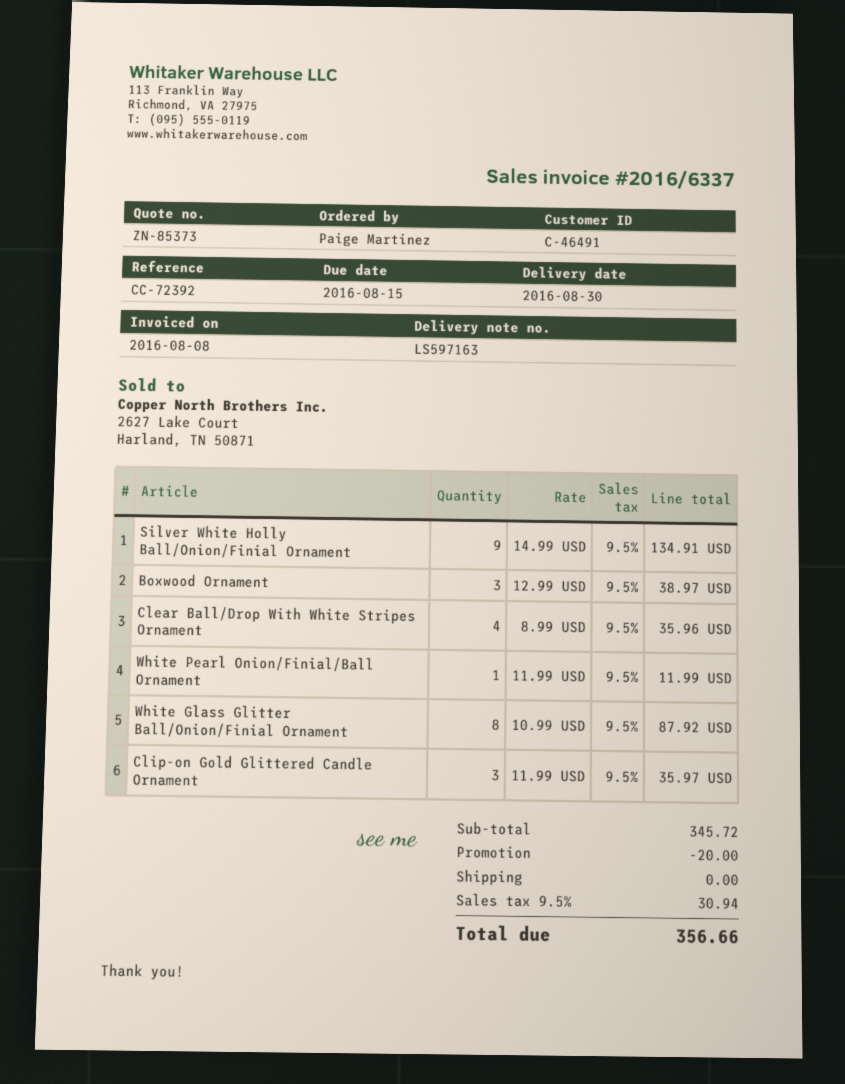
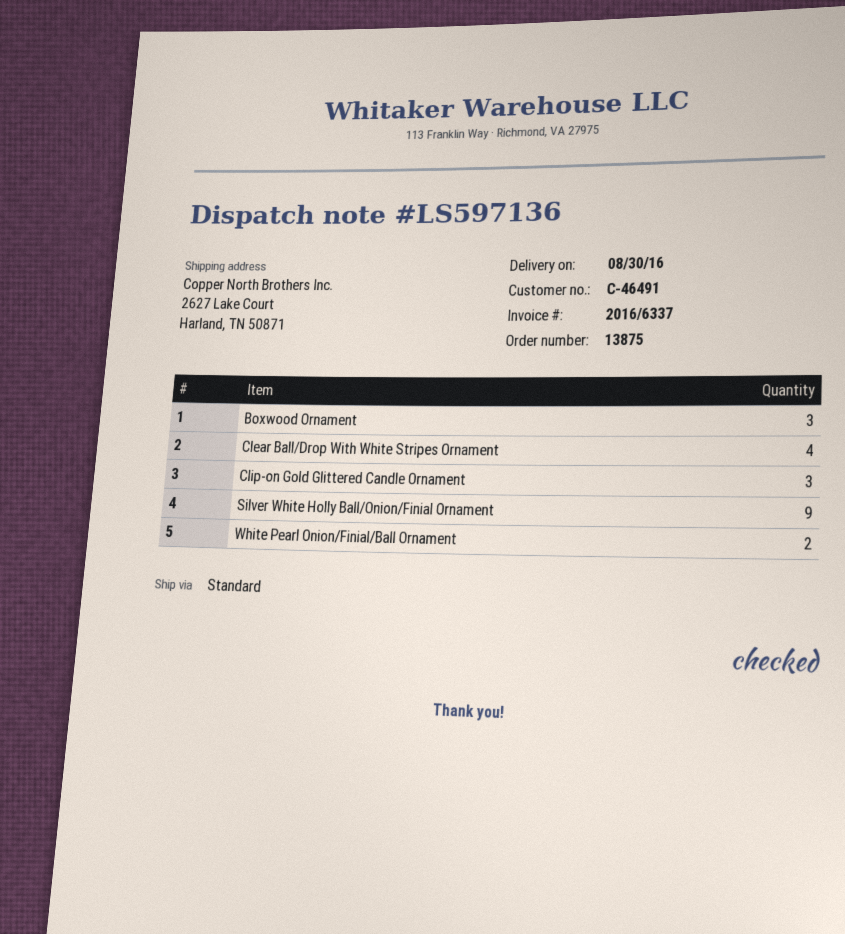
delivery note number: LS597163 -> LS597136
White Pearl Onion/Finial/Ball Ornament: 1 -> 2
White Glass Glitter Ball/Onion/Finial Ornament: 8 -> none

